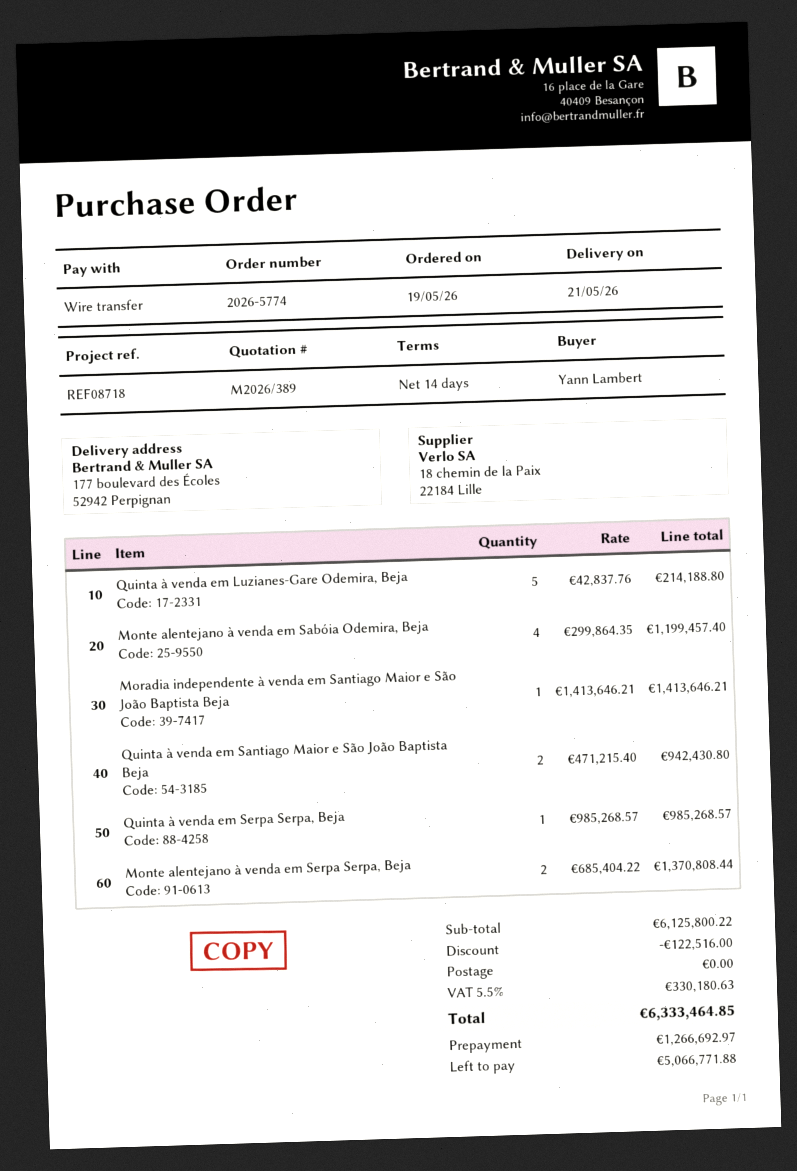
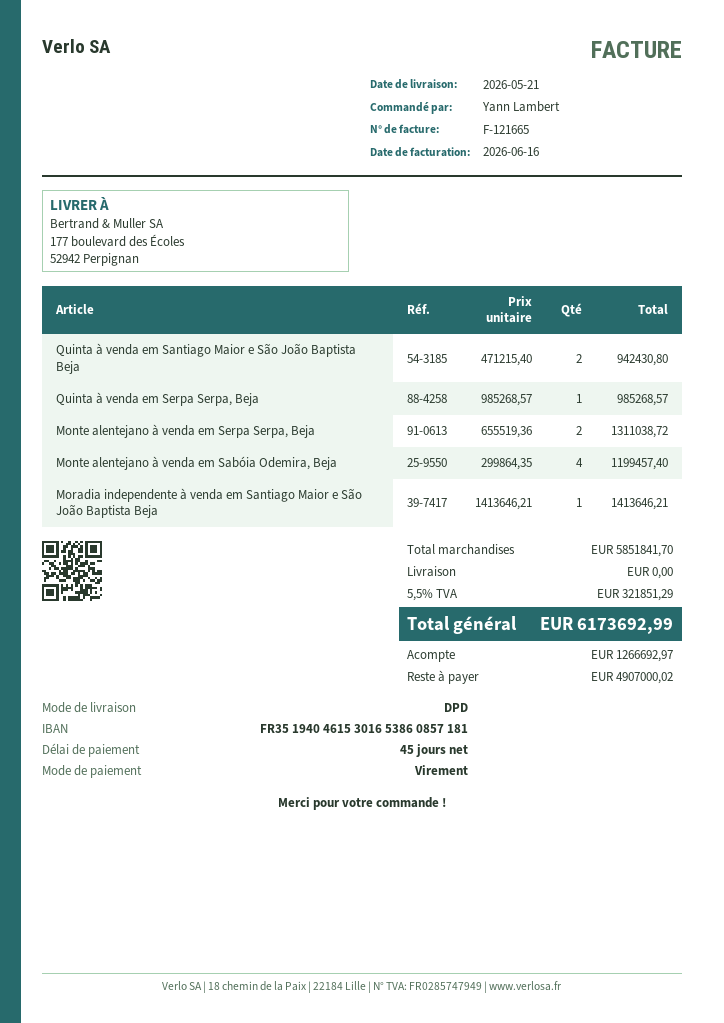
payment terms: 14 days -> 45 days
Quinta à venda em Luzianes-Gare Odemira, Beja: 5 x 42837.76 = 214188.80 -> none
Monte alentejano à venda em Serpa Serpa, Beja: 2 x 685404.22 = 1370808.44 -> 2 x 655519.36 = 1311038.72
subtotal: 6125800.22 -> 5851841.70
discount: 122516.00 -> none
tax: 5.5% = 330180.63 -> 5.5% = 321851.29
total: 6333464.85 -> 6173692.99
balance: 5066771.88 -> 4907000.02

